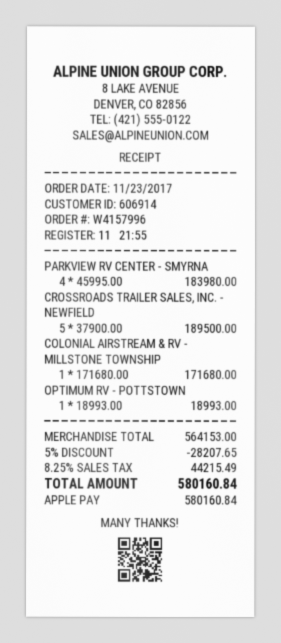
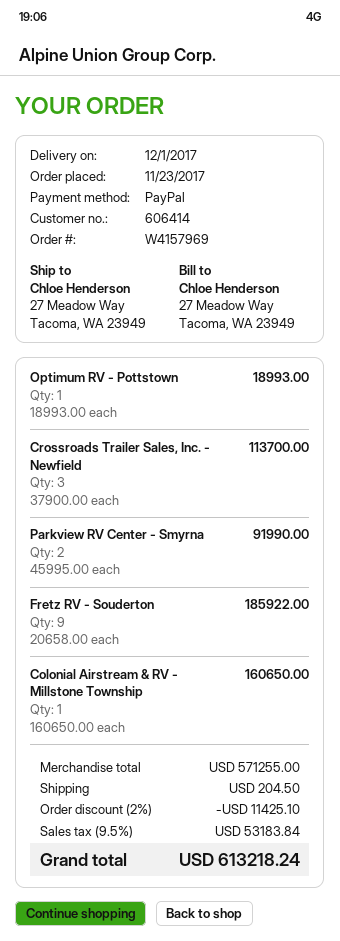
order number: W4157996 -> W4157969
customer number: 606914 -> 606414
payment method: Apple Pay -> PayPal
PARKVIEW RV CENTER - SMYRNA: 4 x 45995.00 = 183980.00 -> 2 x 45995.00 = 91990.00
CROSSROADS TRAILER SALES, INC. - NEWFIELD: 5 x 37900.00 = 189500.00 -> 3 x 37900.00 = 113700.00
COLONIAL AIRSTREAM & RV - MILLSTONE TOWNSHIP: 1 x 171680.00 = 171680.00 -> 1 x 160650.00 = 160650.00
Fretz RV - Souderton: none -> 9 x 20658.00 = 185922.00
subtotal: 564153.00 -> 571255.00
discount: 5% = 28207.65 -> 2% = 11425.10
shipping: none -> 204.50
tax: 8.25% = 44215.49 -> 9.5% = 53183.84
total: 580160.84 -> 613218.24

